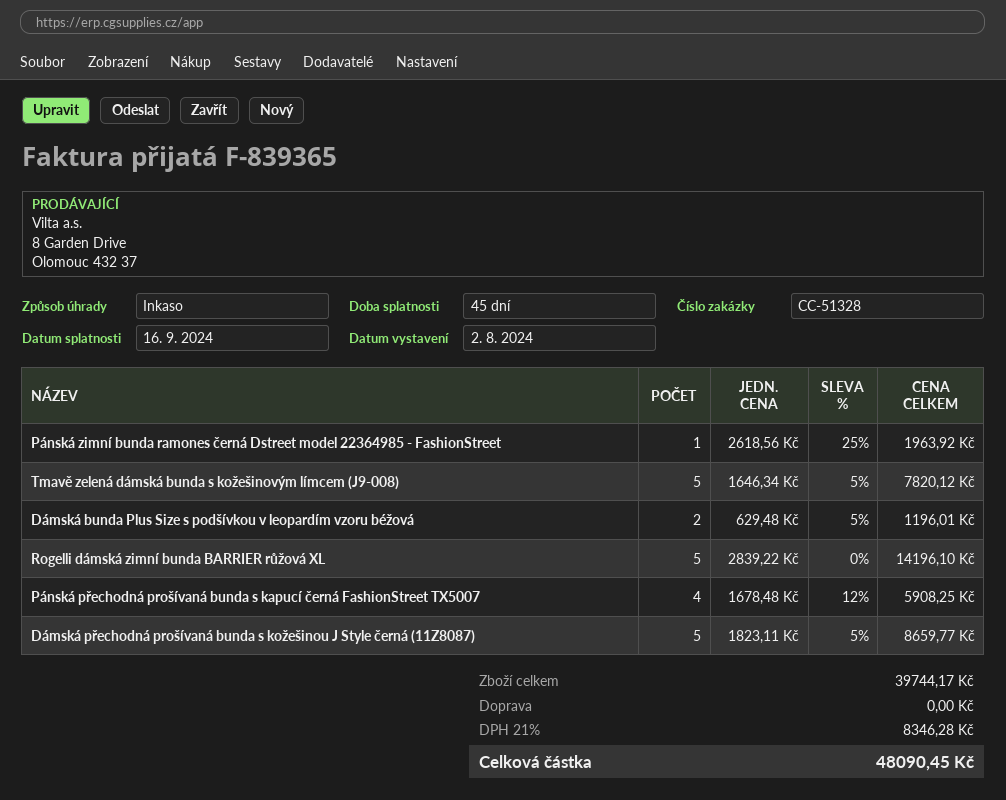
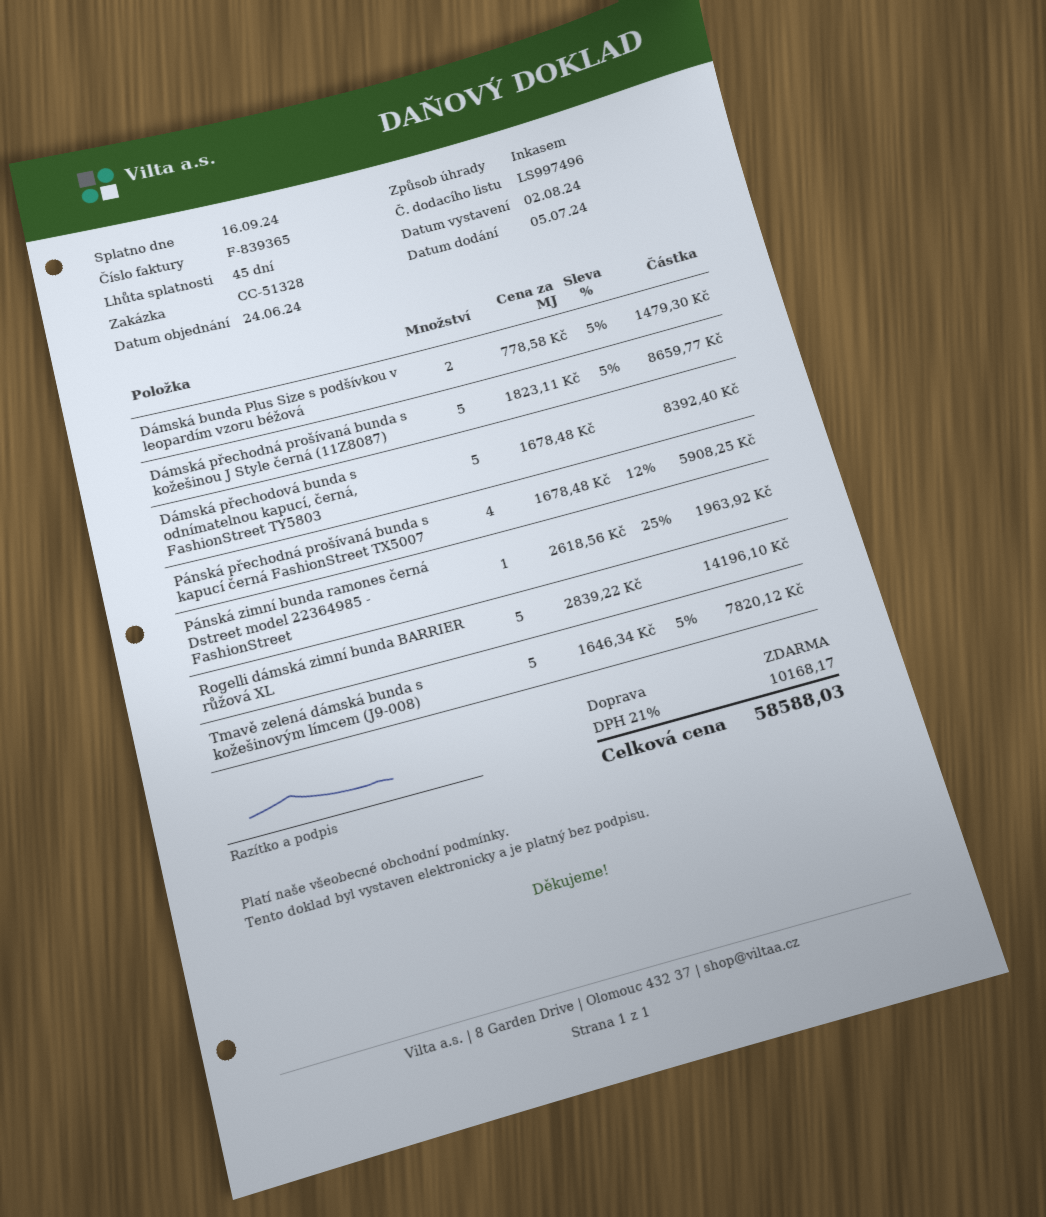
Dámská bunda Plus Size s podšívkou v leopardím vzoru béžová: 2 x 629.48 - 5% = 1196.01 -> 2 x 778.58 - 5% = 1479.30
Dámská přechodová bunda s odnímatelnou kapucí, černá, FashionStreet TY5803: none -> 5 x 1678.48 = 8392.40
tax: 21% = 8346.28 -> 21% = 10168.17
total: 48090.45 -> 58588.03

